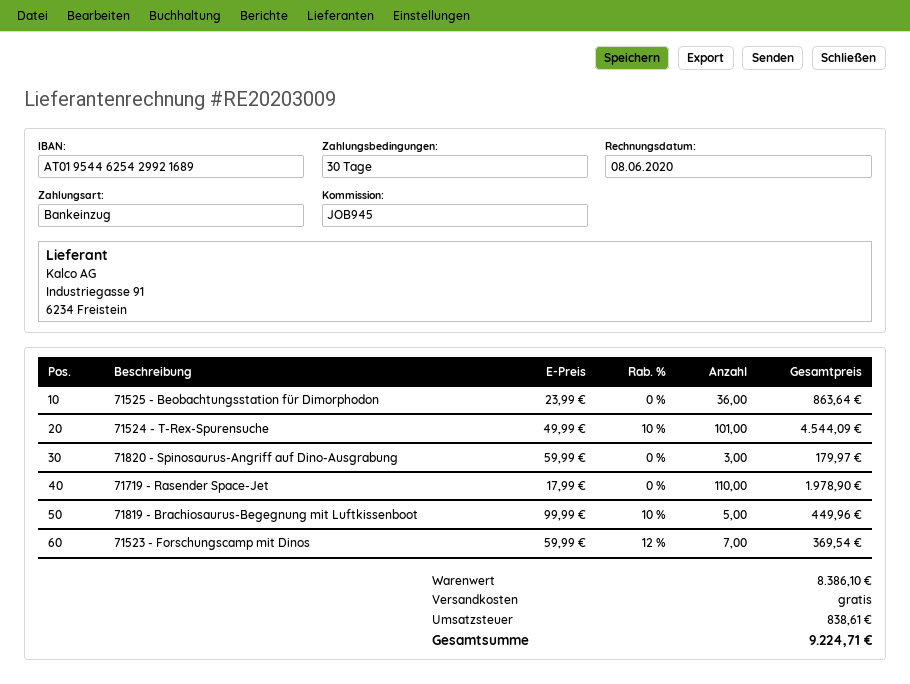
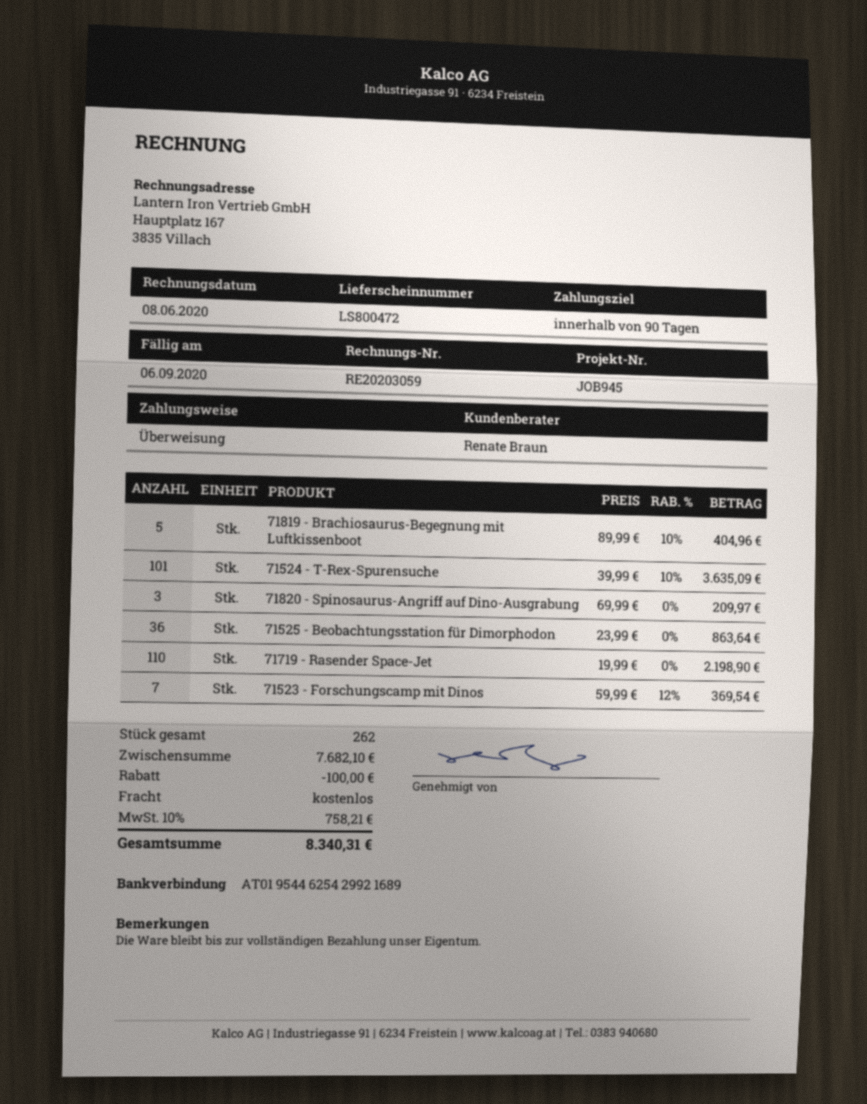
invoice number: RE20203009 -> RE20203059
payment terms: 30 days -> 90 days
payment method: direct debit -> bank transfer
71524 - T-Rex-Spurensuche: 101 x 49.99 - 10% = 4544.09 -> 101 x 39.99 - 10% = 3635.09
71820 - Spinosaurus-Angriff auf Dino-Ausgrabung: 3 x 59.99 = 179.97 -> 3 x 69.99 = 209.97
71719 - Rasender Space-Jet: 110 x 17.99 = 1978.90 -> 110 x 19.99 = 2198.90
71819 - Brachiosaurus-Begegnung mit Luftkissenboot: 5 x 99.99 - 10% = 449.96 -> 5 x 89.99 - 10% = 404.96
subtotal: 8386.10 -> 7682.10
discount: none -> 100.00
tax: 838.61 -> 758.21
total: 9224.71 -> 8340.31

